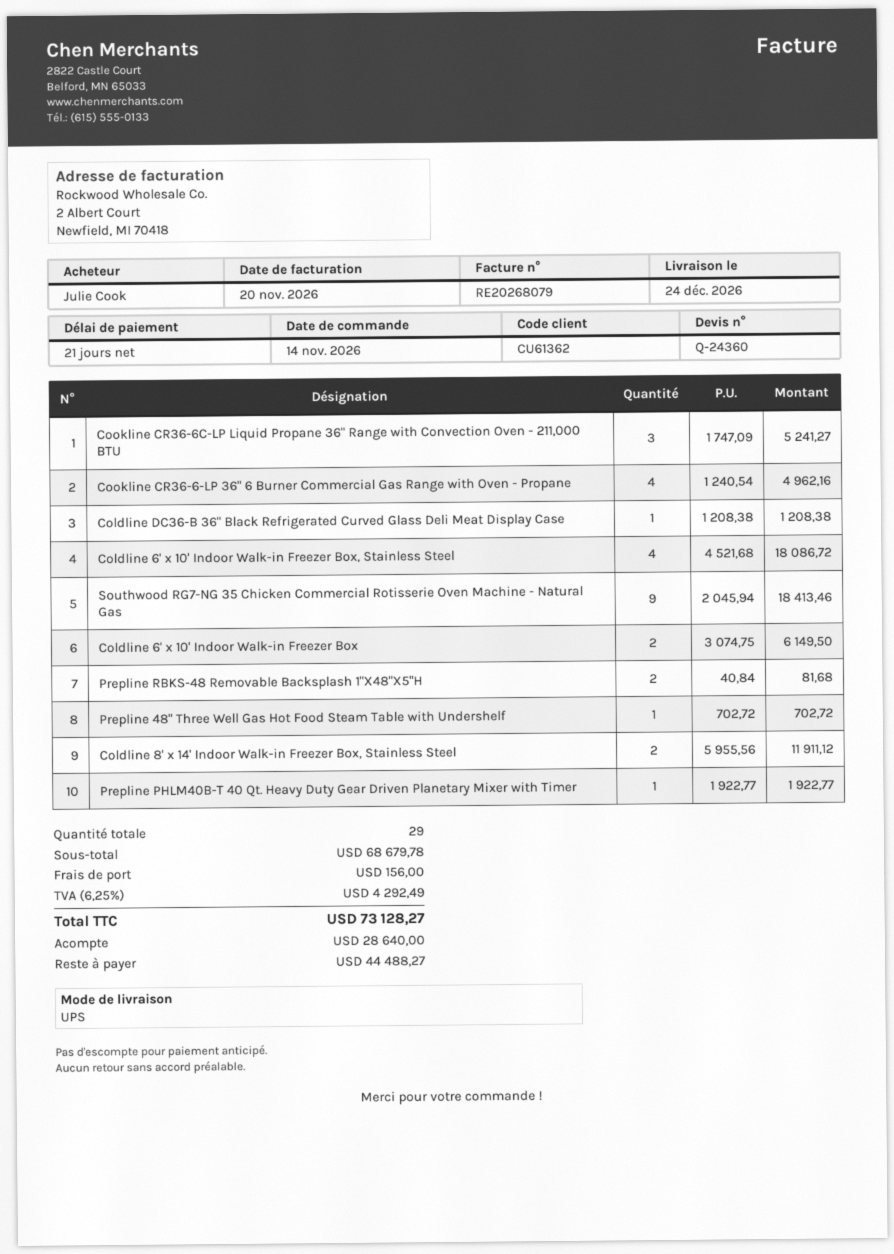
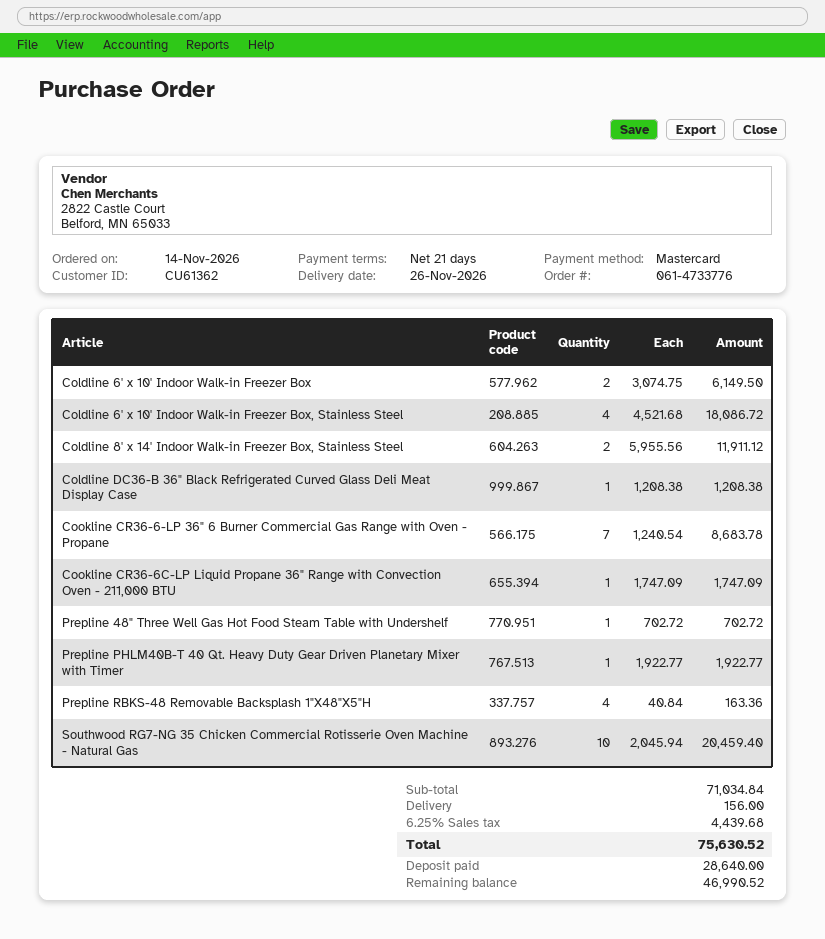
delivery date: 2026-12-24 -> 2026-11-26
Cookline CR36-6C-LP Liquid Propane 36" Range with Convection Oven - 211,000 BTU: 3 x 1747.09 = 5241.27 -> 1 x 1747.09 = 1747.09
Cookline CR36-6-LP 36" 6 Burner Commercial Gas Range with Oven - Propane: 4 x 1240.54 = 4962.16 -> 7 x 1240.54 = 8683.78
Southwood RG7-NG 35 Chicken Commercial Rotisserie Oven Machine - Natural Gas: 9 x 2045.94 = 18413.46 -> 10 x 2045.94 = 20459.40
Prepline RBKS-48 Removable Backsplash 1"X48"X5"H: 2 x 40.84 = 81.68 -> 4 x 40.84 = 163.36
subtotal: 68679.78 -> 71034.84
tax: 6.25% = 4292.49 -> 6.25% = 4439.68
total: 73128.27 -> 75630.52
balance: 44488.27 -> 46990.52

